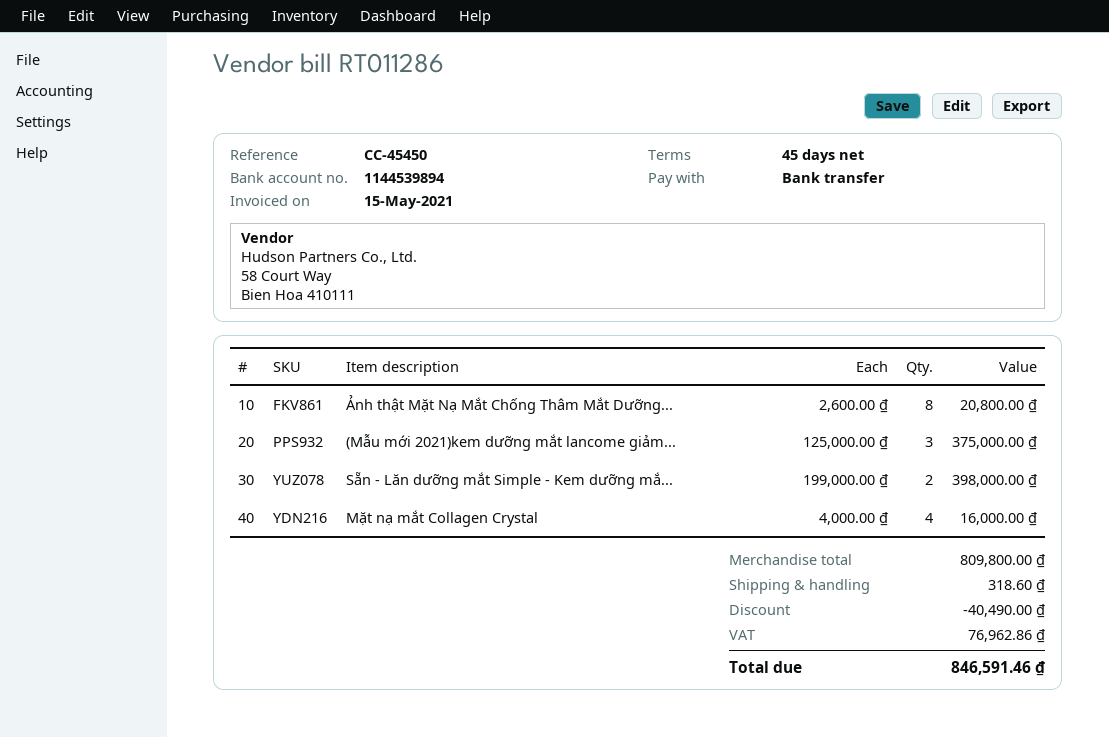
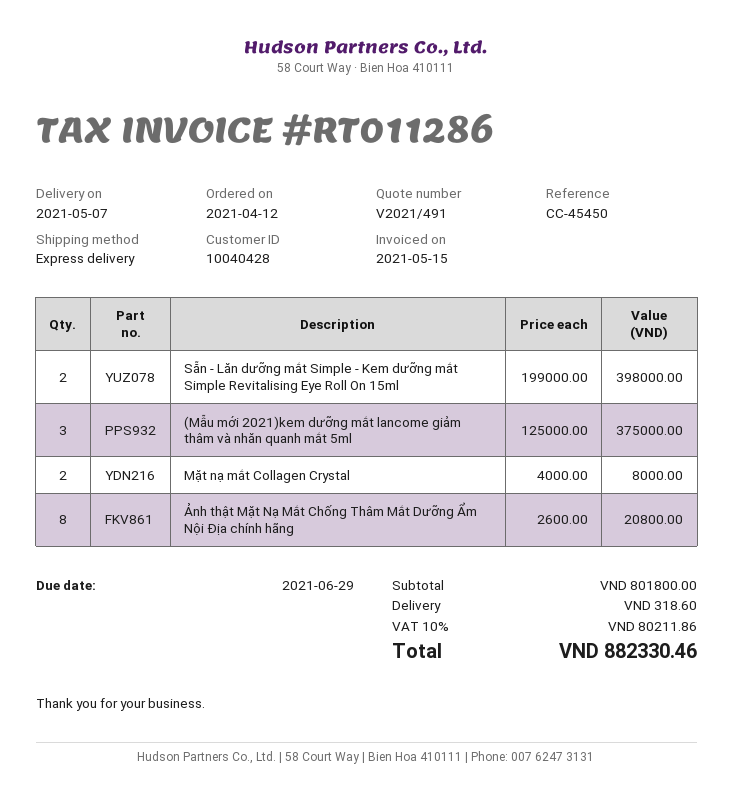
Mặt nạ mắt Collagen Crystal: 4 x 4000.00 = 16000.00 -> 2 x 4000.00 = 8000.00
subtotal: 809800.00 -> 801800.00
discount: 40490.00 -> none
tax: 76962.86 -> 80211.86
total: 846591.46 -> 882330.46

